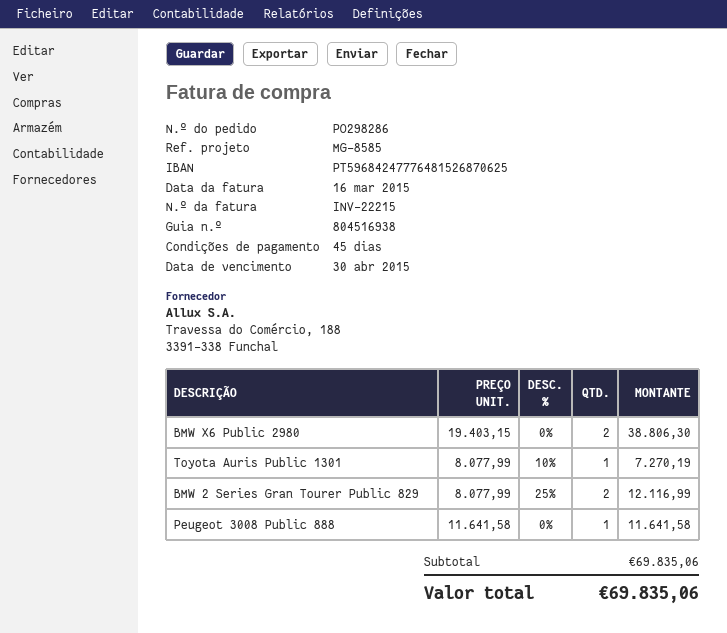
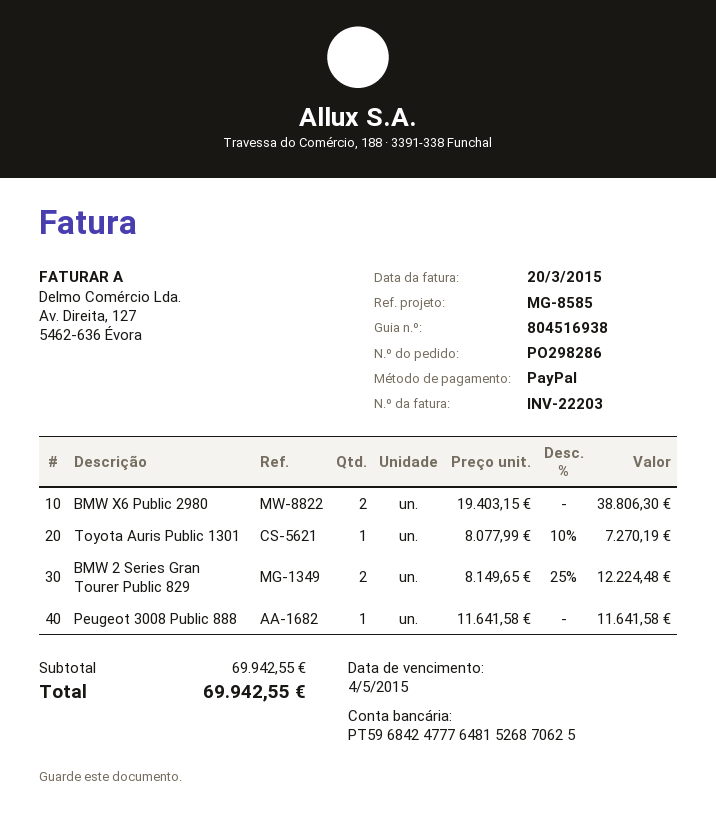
invoice number: INV-22215 -> INV-22203
invoice date: 2015-03-16 -> 2015-03-20
due date: 2015-04-30 -> 2015-05-04
BMW 2 Series Gran Tourer Public 829: 2 x 8077.99 - 25% = 12116.99 -> 2 x 8149.65 - 25% = 12224.48
subtotal: 69835.06 -> 69942.55
total: 69835.06 -> 69942.55

